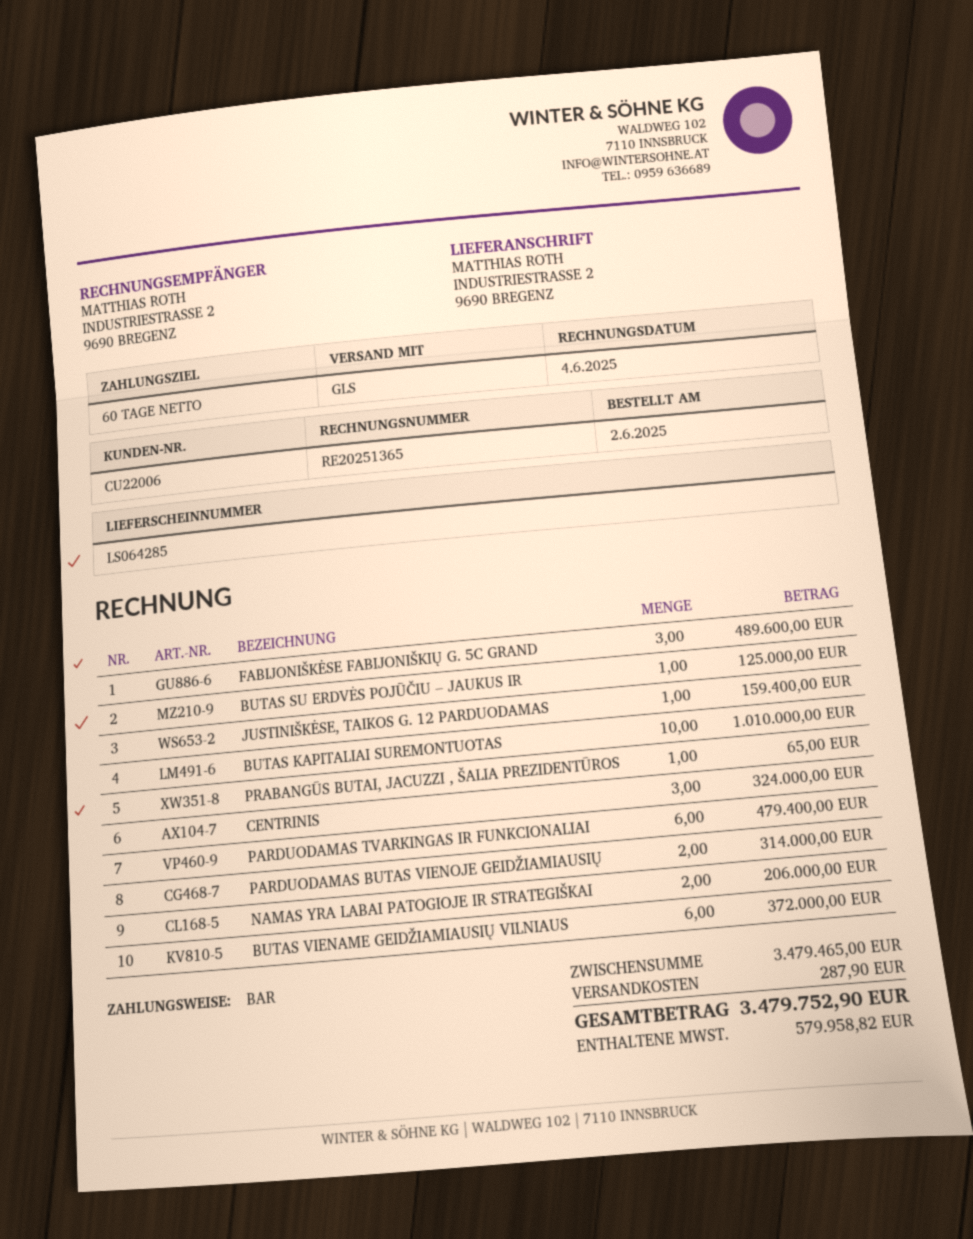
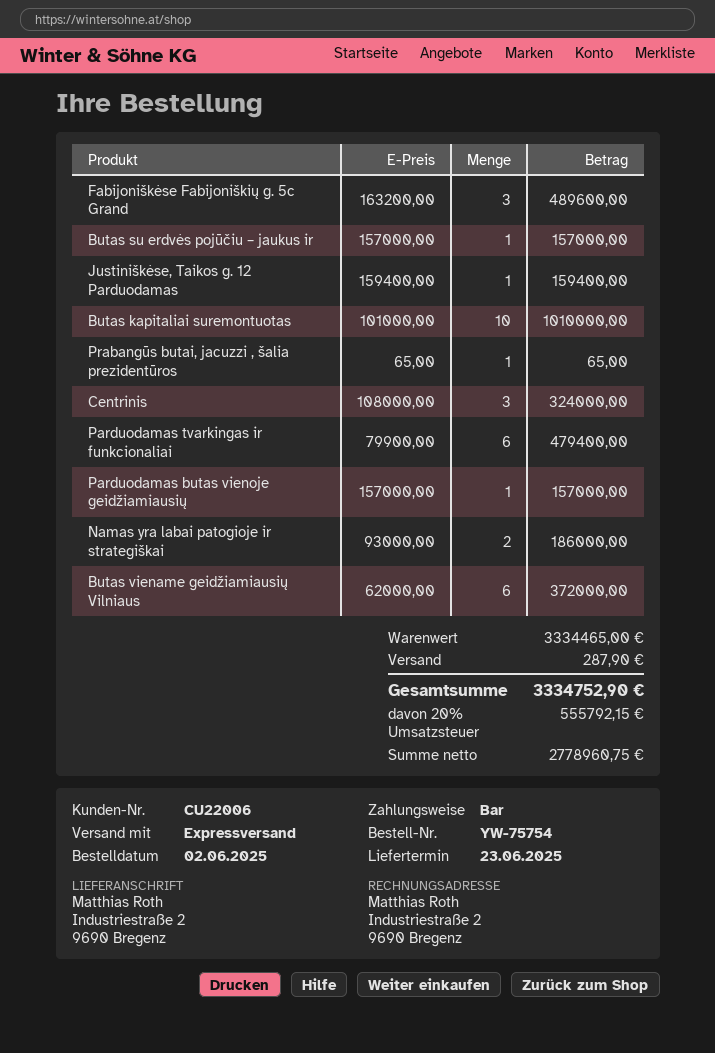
shipping method: GLS -> express
BUTAS SU ERDVĖS POJŪČIU – JAUKUS IR: 1 for 125000.00 -> 1 for 157000.00
PARDUODAMAS BUTAS VIENOJE GEIDŽIAMIAUSIŲ: 2 for 314000.00 -> 1 for 157000.00
NAMAS YRA LABAI PATOGIOJE IR STRATEGIŠKAI: 2 for 206000.00 -> 2 for 186000.00
subtotal: 3479465.00 -> 3334465.00
tax: 579958.82 -> 555792.15
total: 3479752.90 -> 3334752.90

